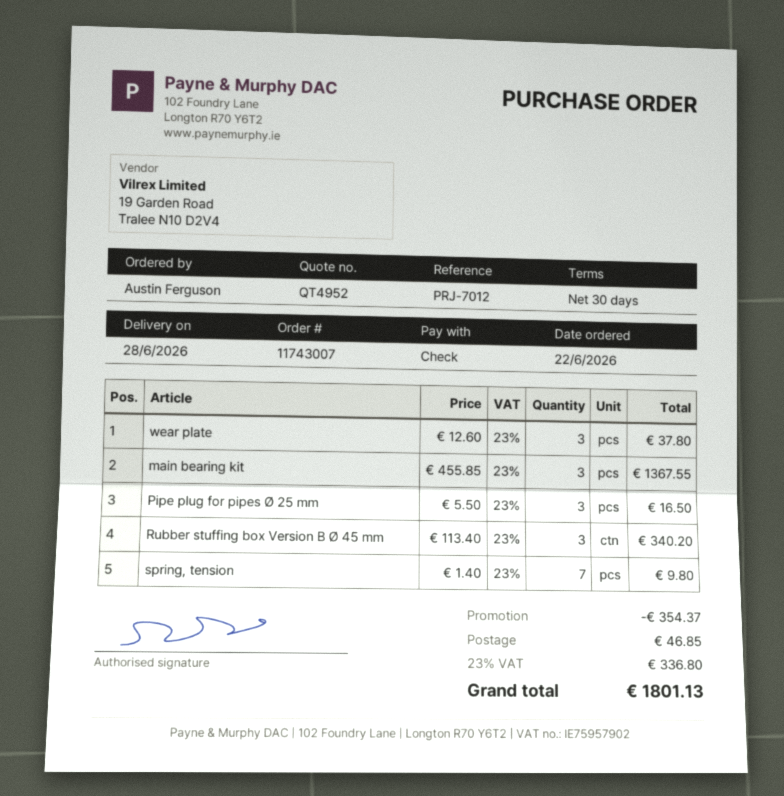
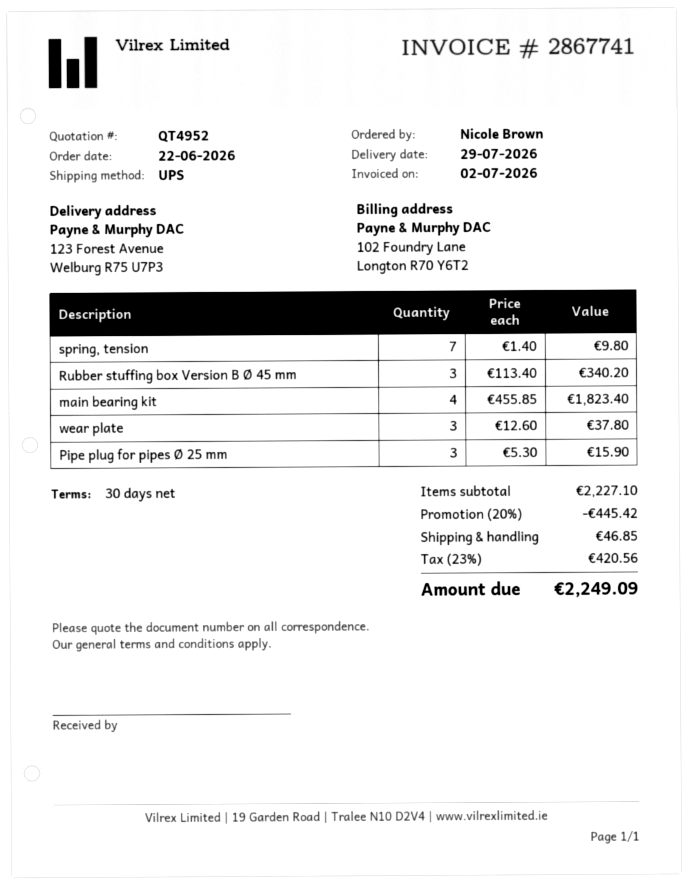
delivery date: 2026-06-28 -> 2026-07-29
ordered by: Austin Ferguson -> Nicole Brown
main bearing kit: 3 x 455.85 = 1367.55 -> 4 x 455.85 = 1823.40
Pipe plug for pipes Ø 25 mm: 3 x 5.50 = 16.50 -> 3 x 5.30 = 15.90
discount: 354.37 -> 445.42
tax: 23% = 336.80 -> 23% = 420.56
total: 1801.13 -> 2249.09

